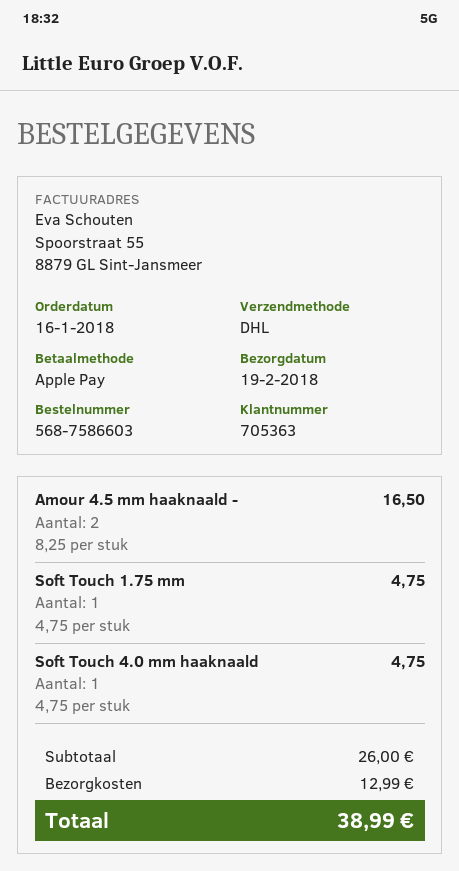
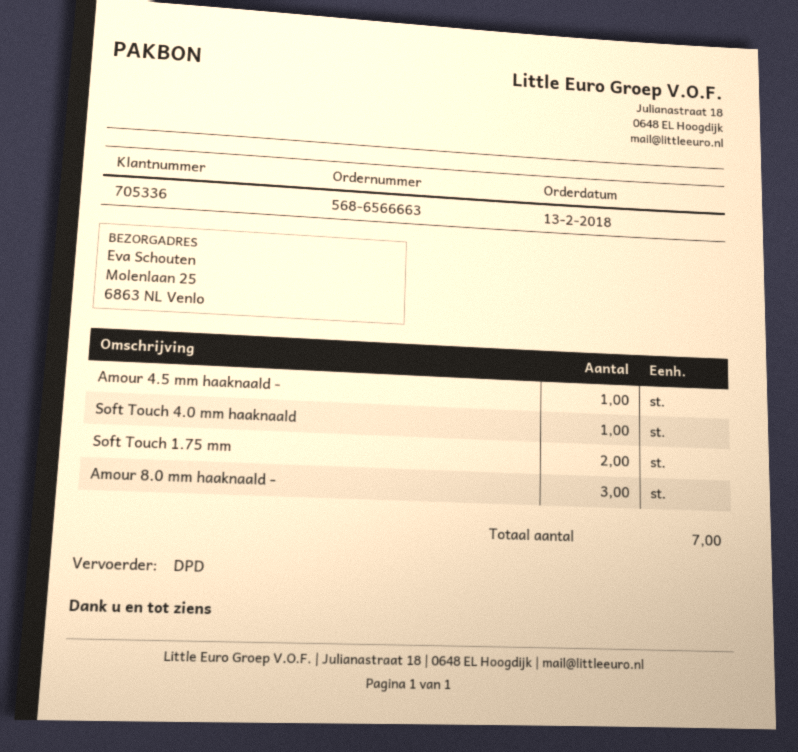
order number: 568-7586603 -> 568-6566663
order date: 2018-01-16 -> 2018-02-13
customer number: 705363 -> 705336
shipping method: DHL -> DPD
Amour 4.5 mm haaknaald -: 2 -> 1
Soft Touch 1.75 mm: 1 -> 2
Amour 8.0 mm haaknaald -: none -> 3

